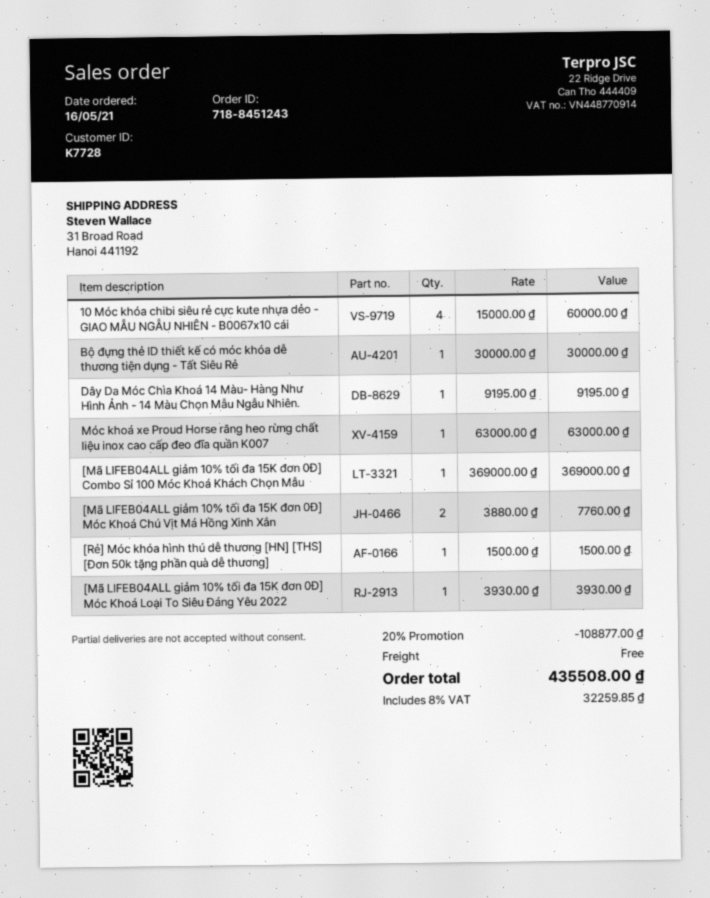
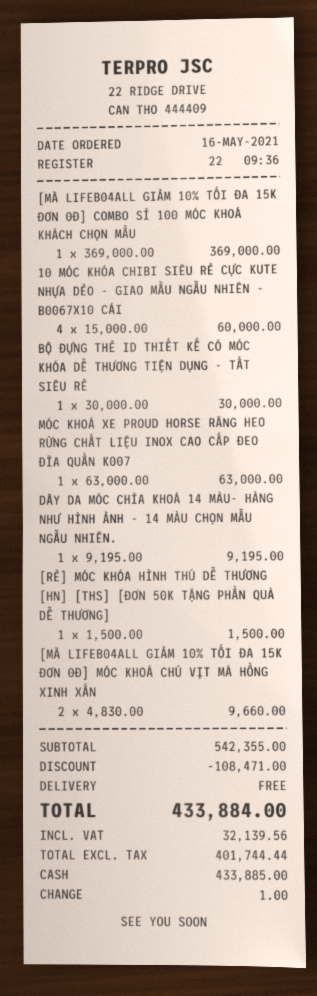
[Mã LIFEB04ALL giảm 10% tối đa 15K đơn 0Đ] Móc Khoá Chú Vịt Má Hồng Xinh Xắn: 2 x 3880.00 = 7760.00 -> 2 x 4830.00 = 9660.00
[Mã LIFEB04ALL giảm 10% tối đa 15K đơn 0Đ] Móc Khoá Loại To Siêu Đáng Yêu 2022: 1 x 3930.00 = 3930.00 -> none
discount: 108877.00 -> 108471.00
tax: 32259.85 -> 32139.56
total: 435508.00 -> 433884.00

